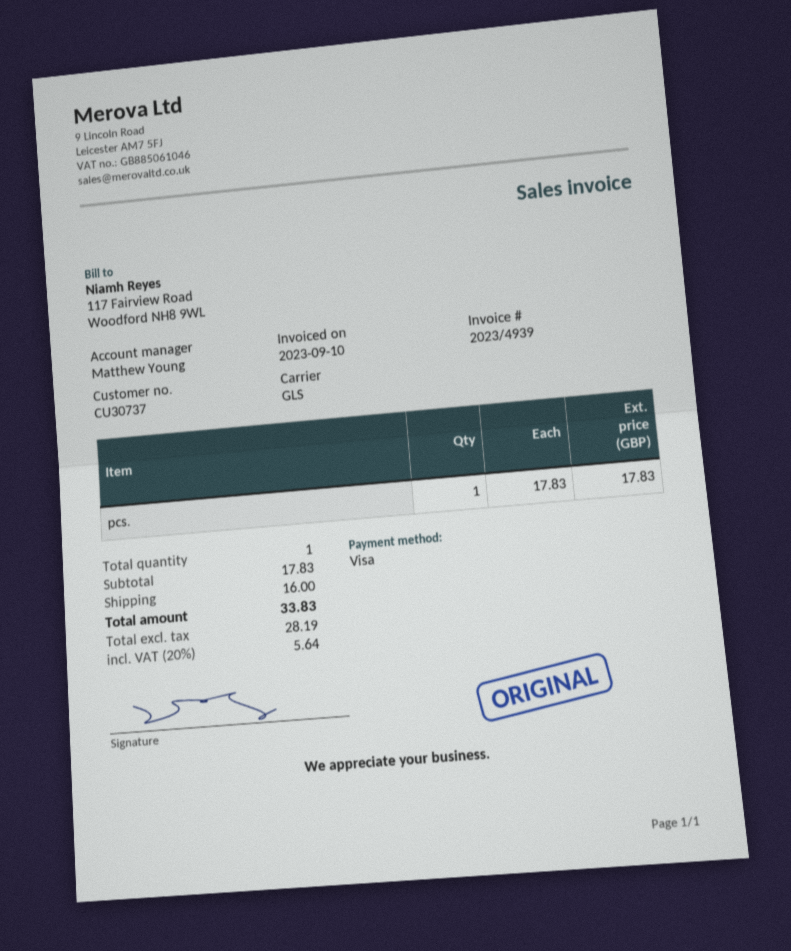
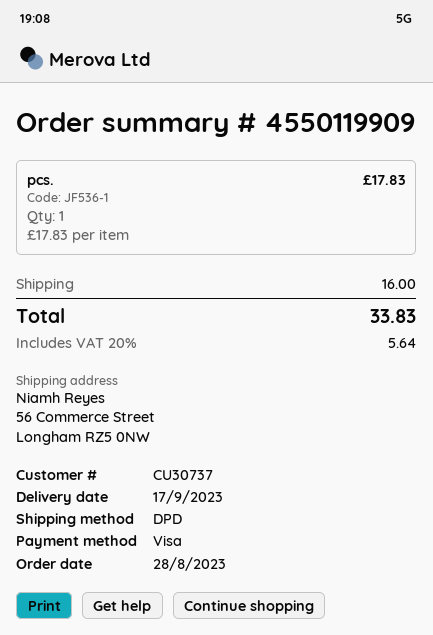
shipping method: GLS -> DPD

